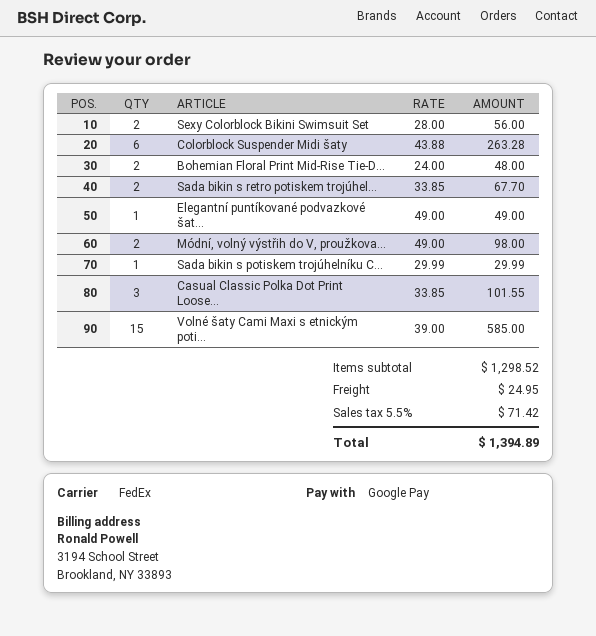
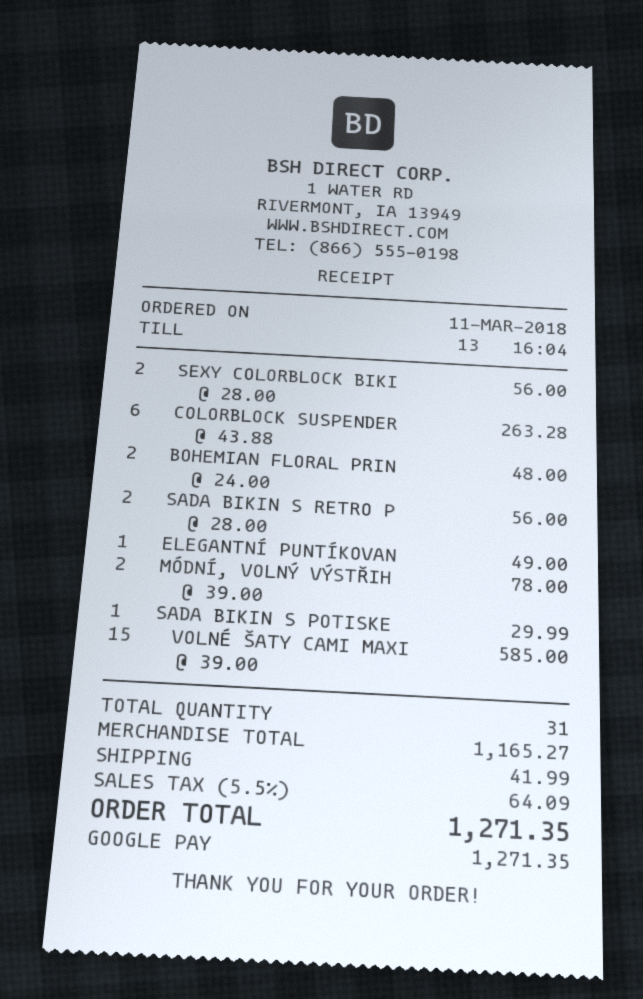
Sada bikin s retro potiskem trojúhel...: 2 x 33.85 = 67.70 -> 2 x 28.00 = 56.00
Módní, volný výstřih do V, proužkova...: 2 x 49.00 = 98.00 -> 2 x 39.00 = 78.00
Casual Classic Polka Dot Print Loose...: 3 x 33.85 = 101.55 -> none
subtotal: 1298.52 -> 1165.27
shipping: 24.95 -> 41.99
tax: 5.5% = 71.42 -> 5.5% = 64.09
total: 1394.89 -> 1271.35

